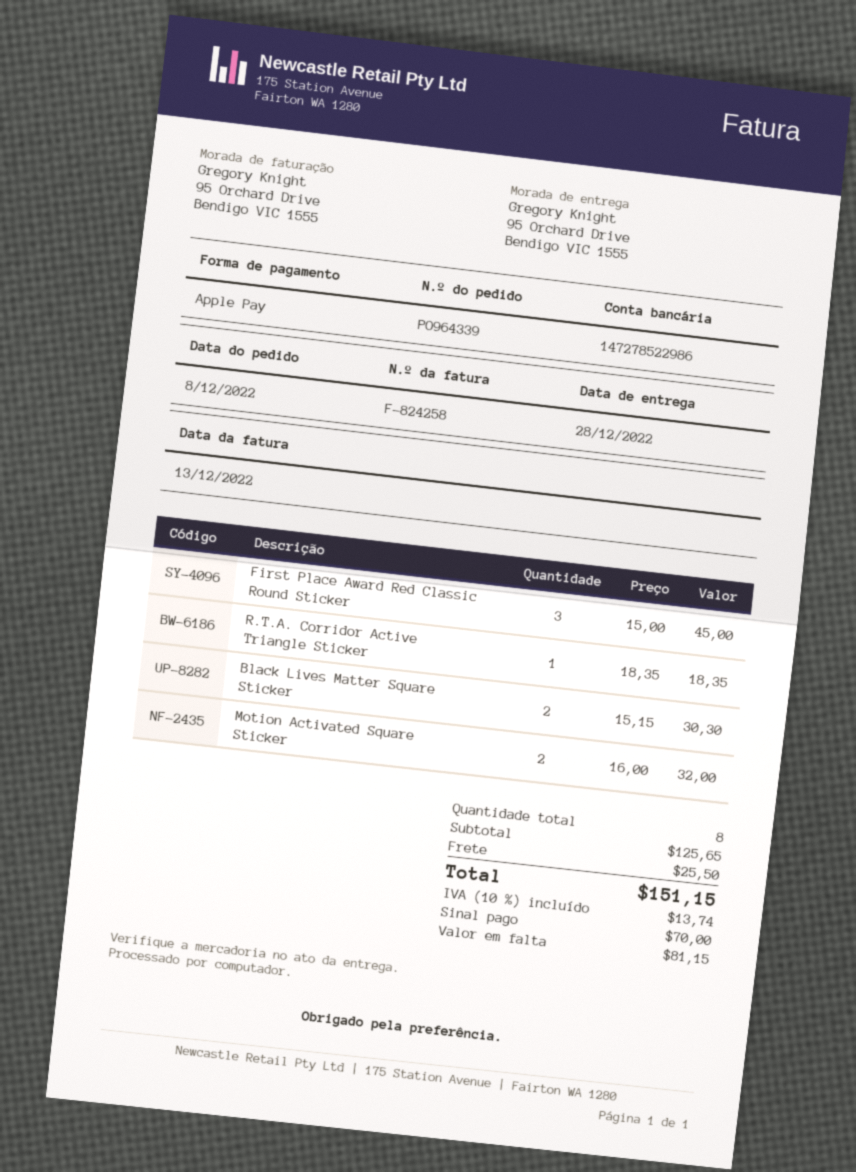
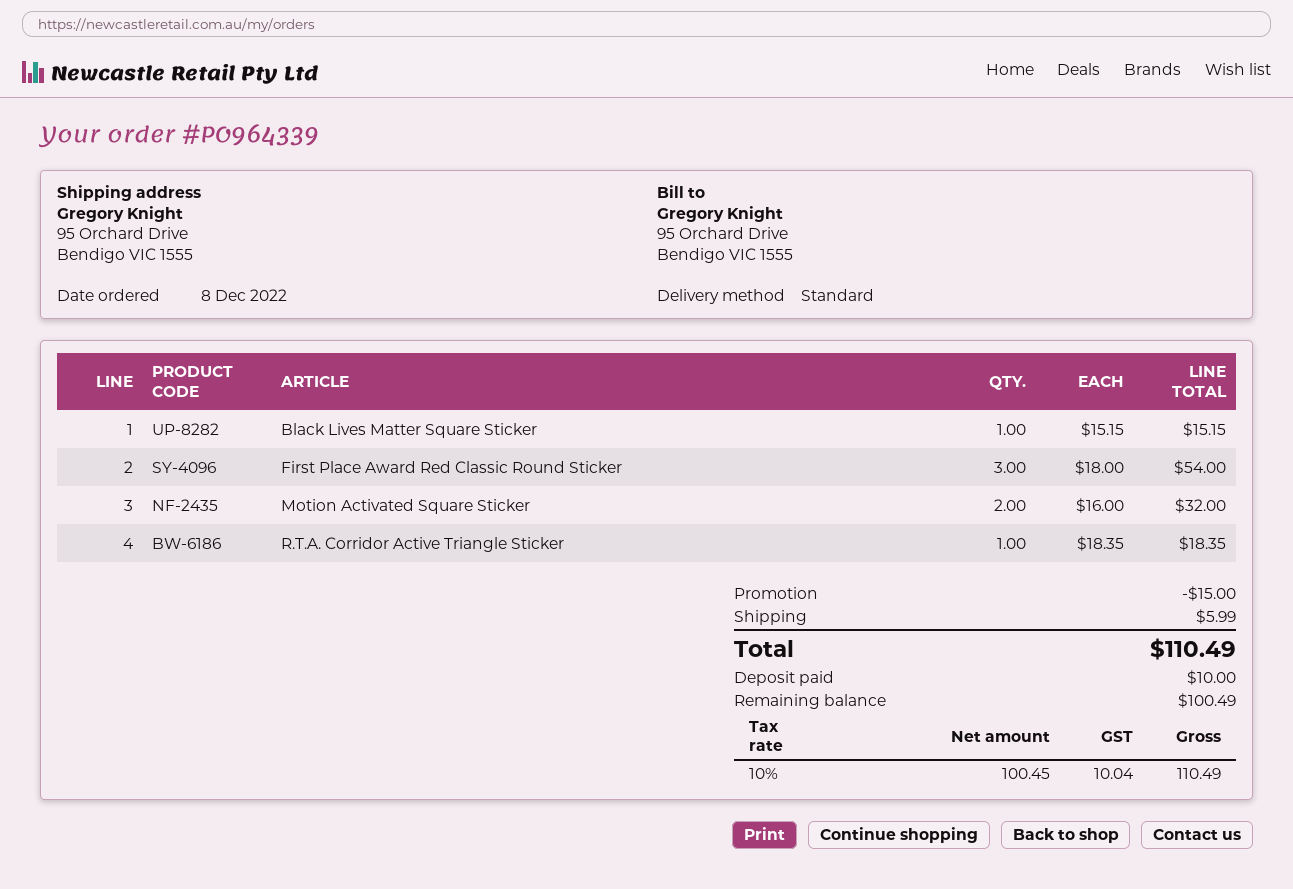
First Place Award Red Classic Round Sticker: 3 x 15.00 = 45.00 -> 3 x 18.00 = 54.00
Black Lives Matter Square Sticker: 2 x 15.15 = 30.30 -> 1 x 15.15 = 15.15
discount: none -> 15.00
shipping: 25.50 -> 5.99
tax: 10% = 13.74 -> 10% = 10.04
total: 151.15 -> 110.49
deposit: 70.00 -> 10.00
balance: 81.15 -> 100.49

